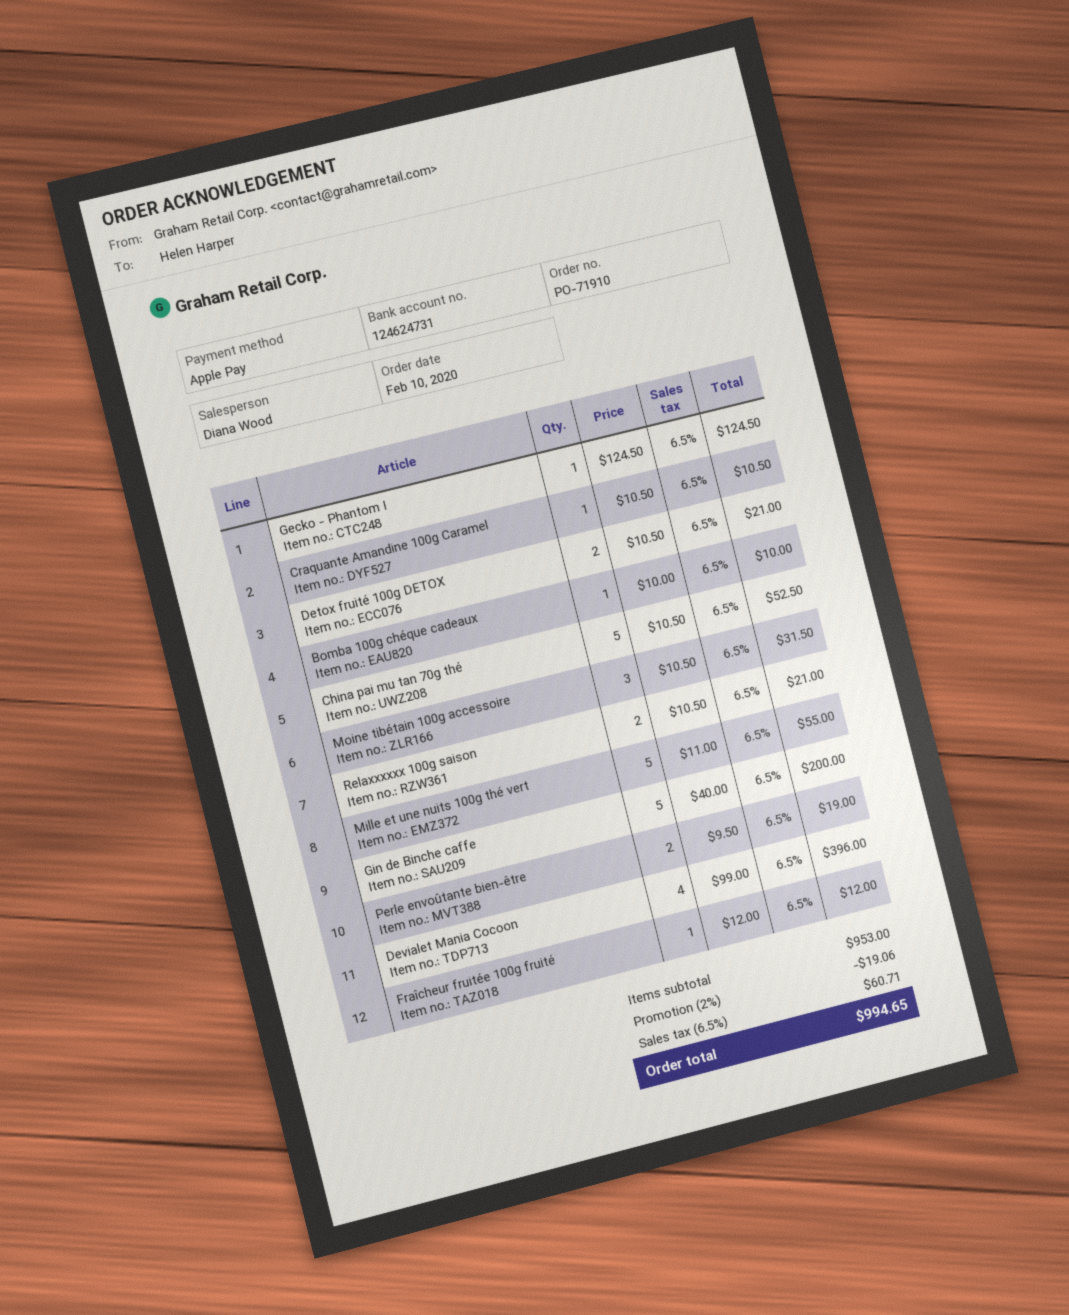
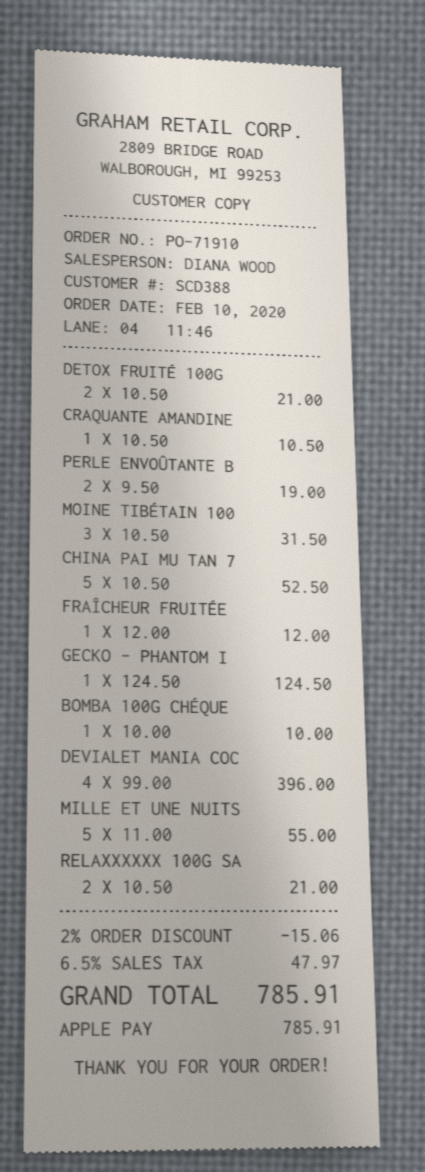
Gin de Binche caffe: 5 x 40.00 = 200.00 -> none
discount: 2% = 19.06 -> 2% = 15.06
tax: 6.5% = 60.71 -> 6.5% = 47.97
total: 994.65 -> 785.91

